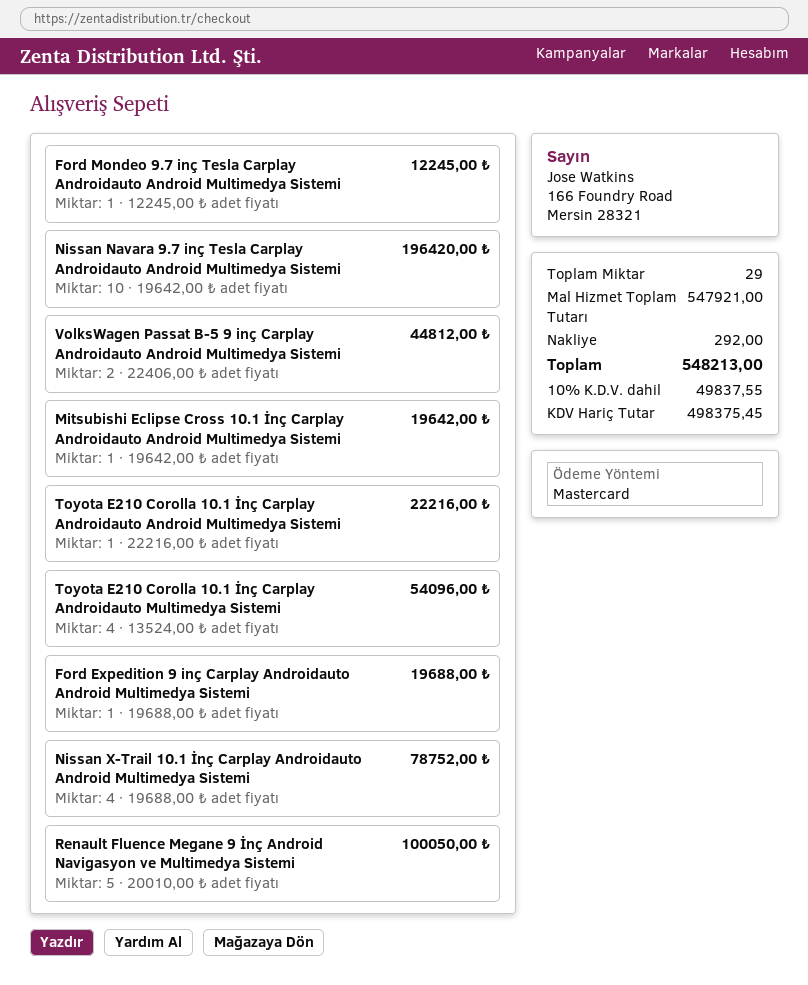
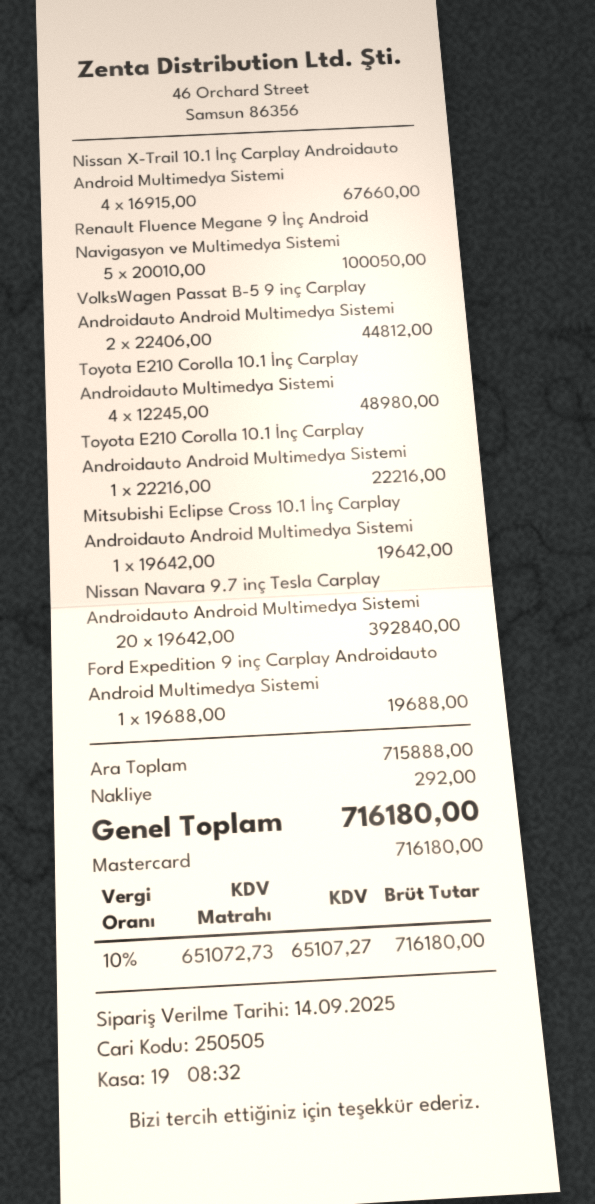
Ford Mondeo 9.7 inç Tesla Carplay Androidauto Android Multimedya Sistemi: 1 x 12245.00 = 12245.00 -> none
Nissan Navara 9.7 inç Tesla Carplay Androidauto Android Multimedya Sistemi: 10 x 19642.00 = 196420.00 -> 20 x 19642.00 = 392840.00
Toyota E210 Corolla 10.1 İnç Carplay Androidauto Multimedya Sistemi: 4 x 13524.00 = 54096.00 -> 4 x 12245.00 = 48980.00
Nissan X-Trail 10.1 İnç Carplay Androidauto Android Multimedya Sistemi: 4 x 19688.00 = 78752.00 -> 4 x 16915.00 = 67660.00
subtotal: 547921.00 -> 715888.00
net: 498375.45 -> 651072.73
tax: 10% = 49837.55 -> 10% = 65107.27
total: 548213.00 -> 716180.00

